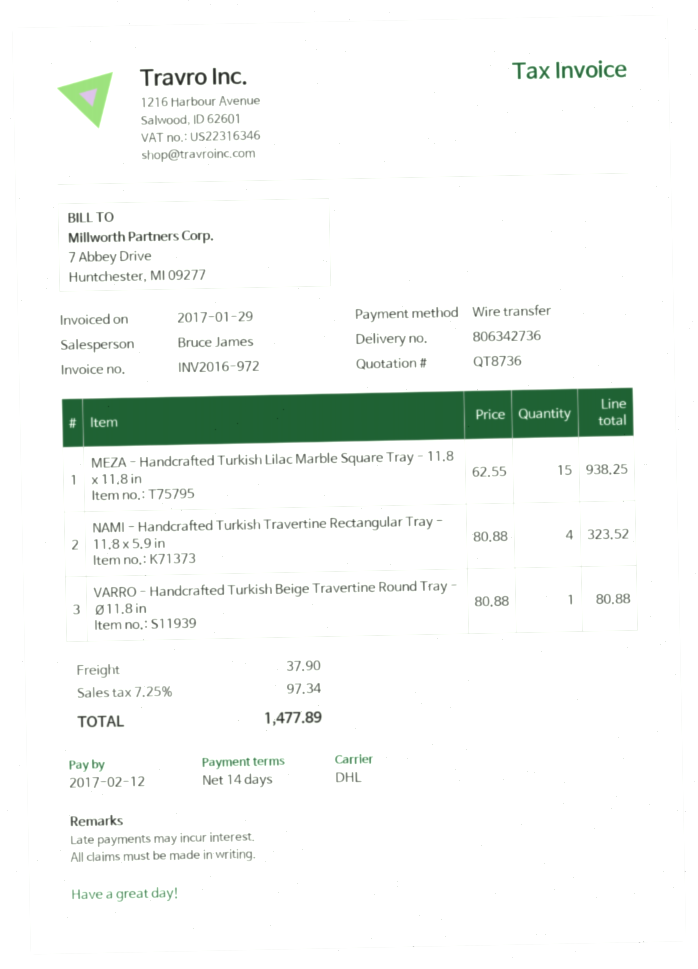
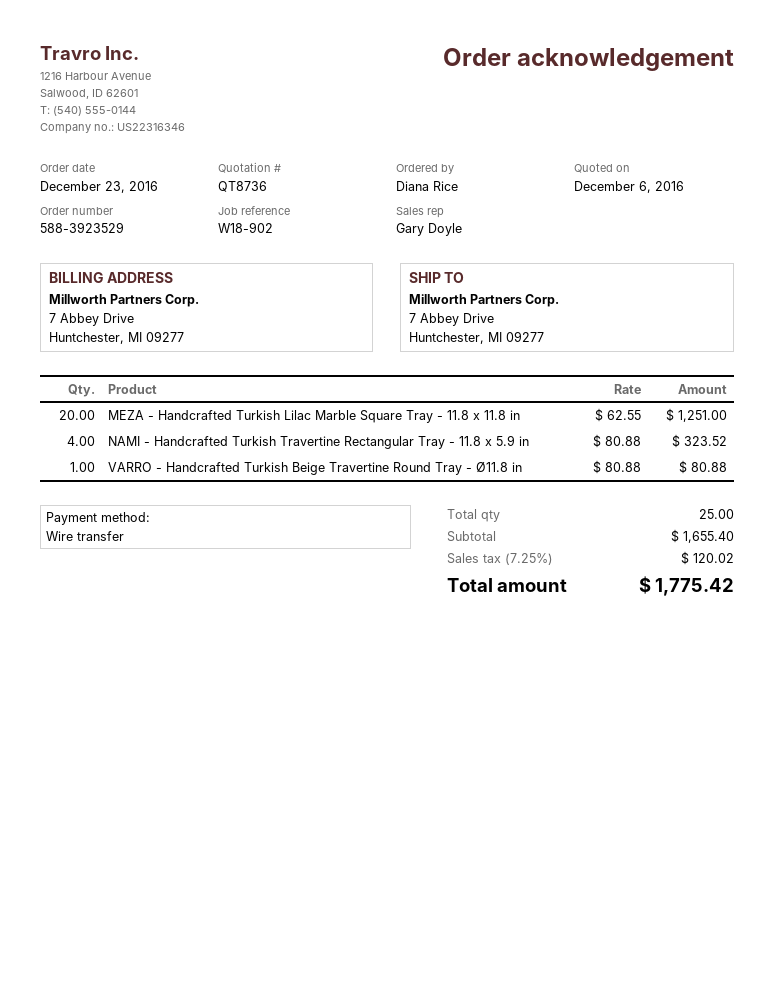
sales rep: Bruce James -> Gary Doyle
MEZA - Handcrafted Turkish Lilac Marble Square Tray - 11.8 x 11.8 in: 15 x 62.55 = 938.25 -> 20 x 62.55 = 1251.00
shipping: 37.90 -> none
tax: 7.25% = 97.34 -> 7.25% = 120.02
total: 1477.89 -> 1775.42

